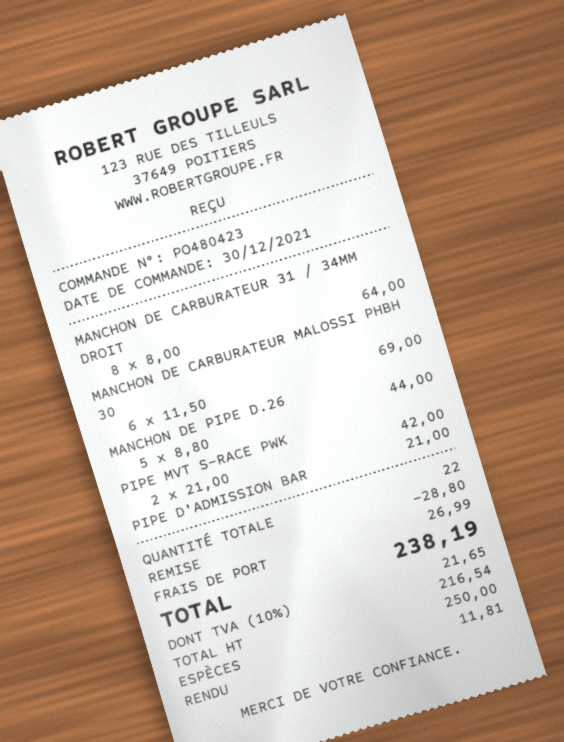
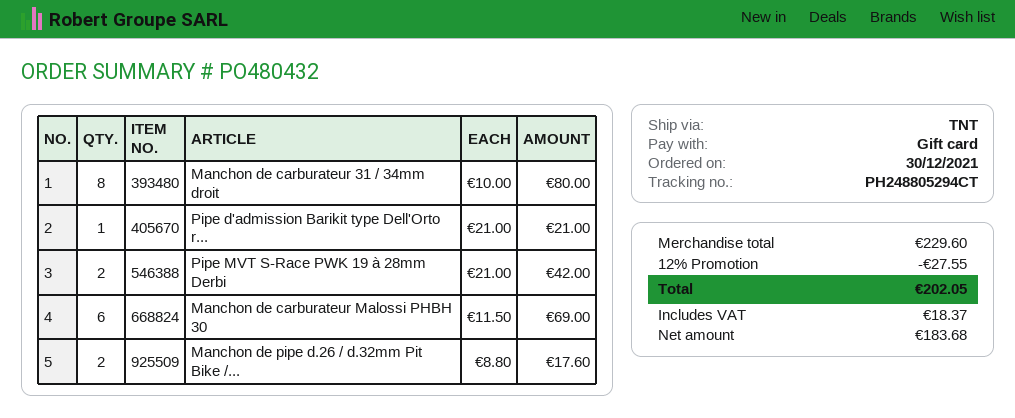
order number: PO480423 -> PO480432
payment method: cash -> gift card
MANCHON DE CARBURATEUR 31 / 34MM DROIT: 8 x 8.00 = 64.00 -> 8 x 10.00 = 80.00
MANCHON DE PIPE D.26: 5 x 8.80 = 44.00 -> 2 x 8.80 = 17.60
discount: 28.80 -> 27.55
shipping: 26.99 -> none
net: 216.54 -> 183.68
tax: 21.65 -> 18.37
total: 238.19 -> 202.05

